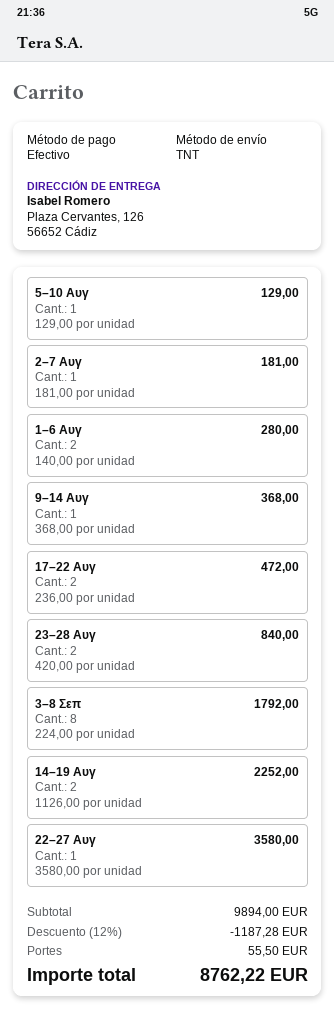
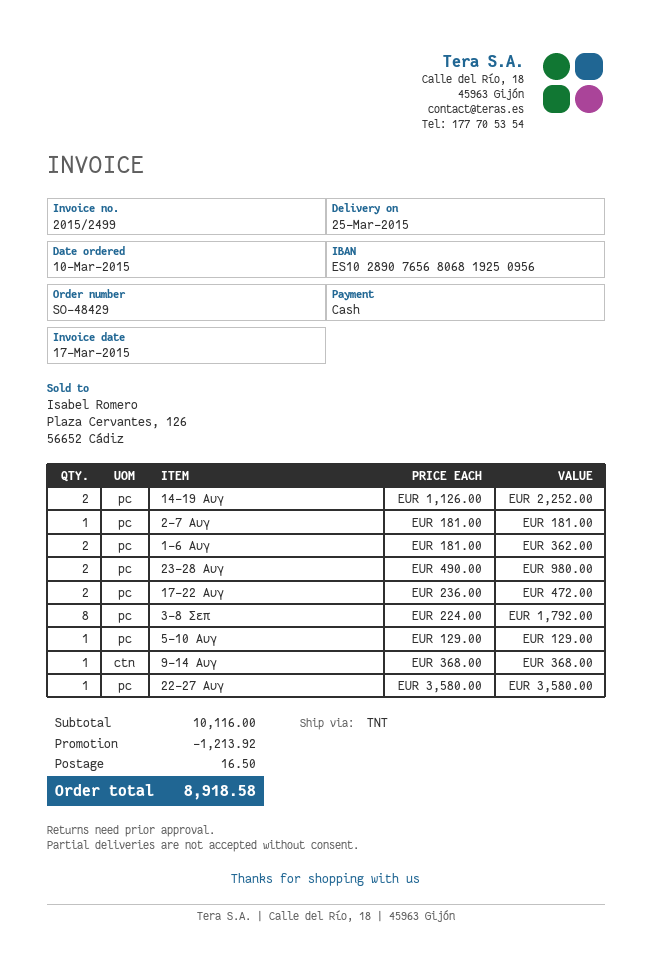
1–6 Αυγ: 2 x 140.00 = 280.00 -> 2 x 181.00 = 362.00
23–28 Αυγ: 2 x 420.00 = 840.00 -> 2 x 490.00 = 980.00
subtotal: 9894.00 -> 10116.00
discount: 1187.28 -> 1213.92
shipping: 55.50 -> 16.50
total: 8762.22 -> 8918.58

